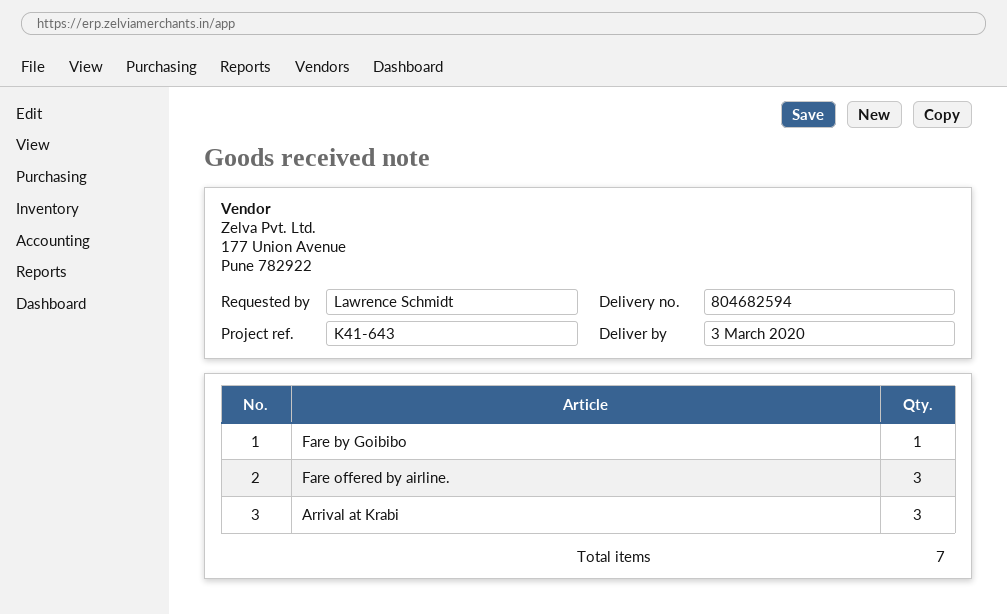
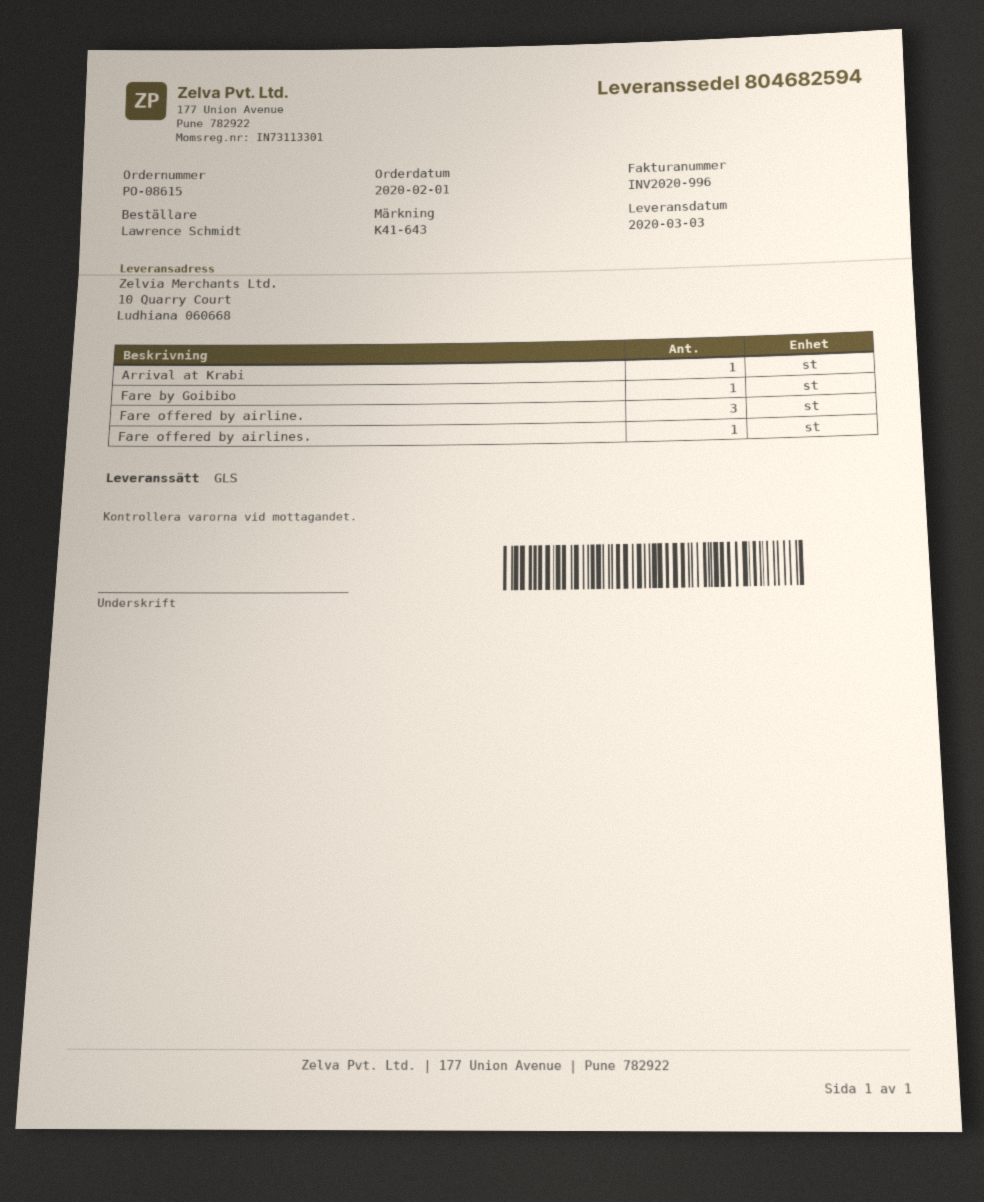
Arrival at Krabi: 3 -> 1
Fare offered by airlines.: none -> 1

